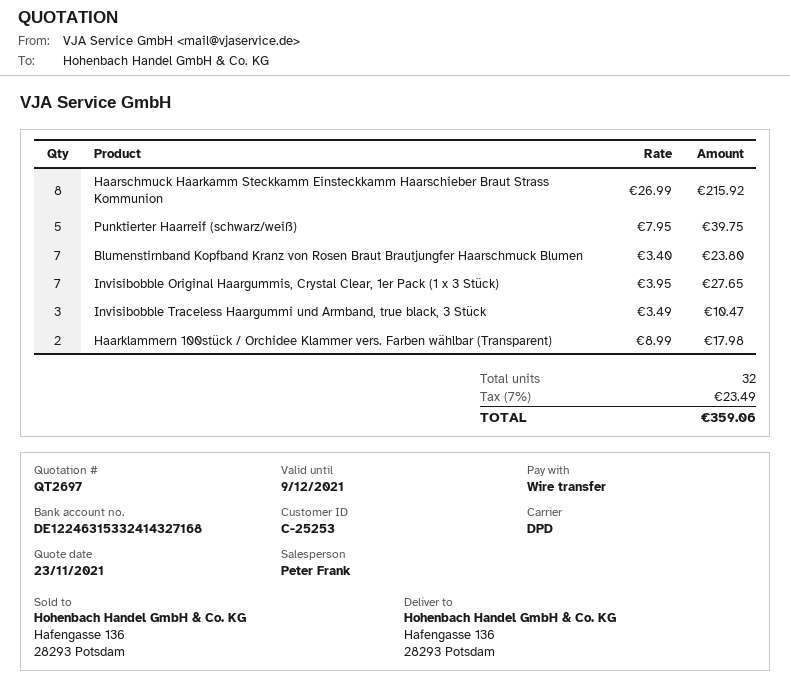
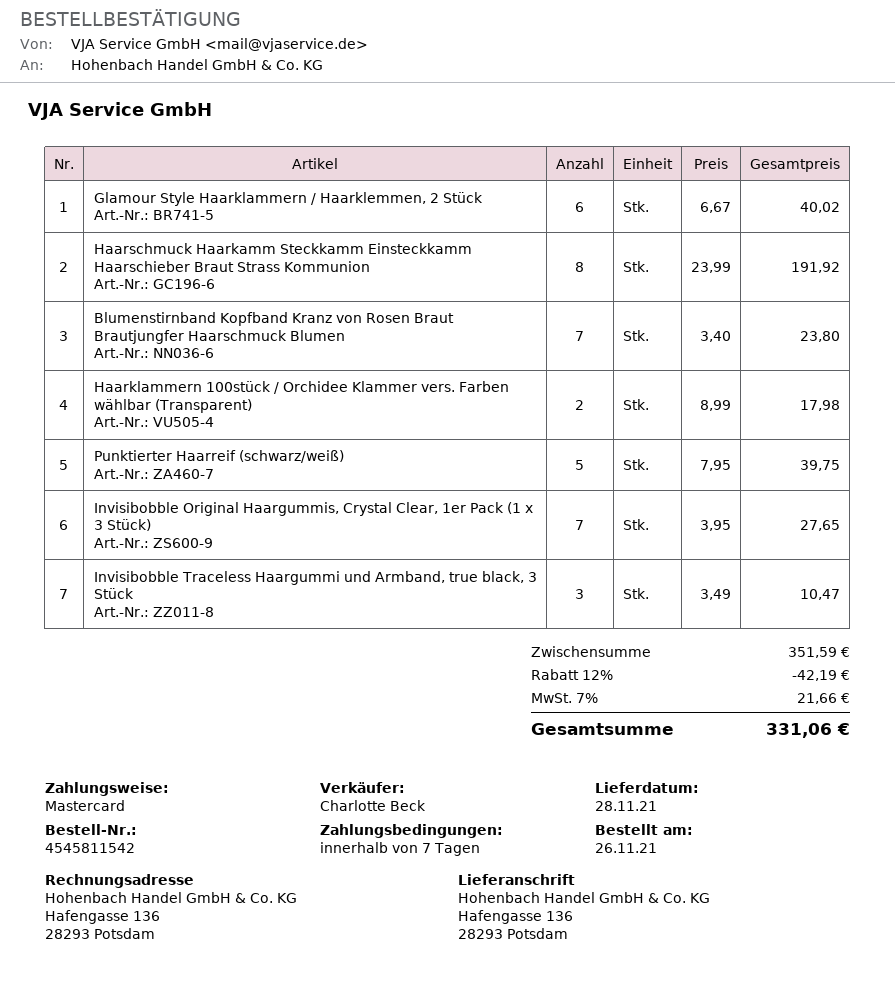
sales rep: Peter Frank -> Charlotte Beck
payment method: bank transfer -> Mastercard
Haarschmuck Haarkamm Steckkamm Einsteckkamm Haarschieber Braut Strass Kommunion: 8 x 26.99 = 215.92 -> 8 x 23.99 = 191.92
Glamour Style Haarklammern / Haarklemmen, 2 Stück: none -> 6 x 6.67 = 40.02
discount: none -> 12% = 42.19
tax: 7% = 23.49 -> 7% = 21.66
total: 359.06 -> 331.06

